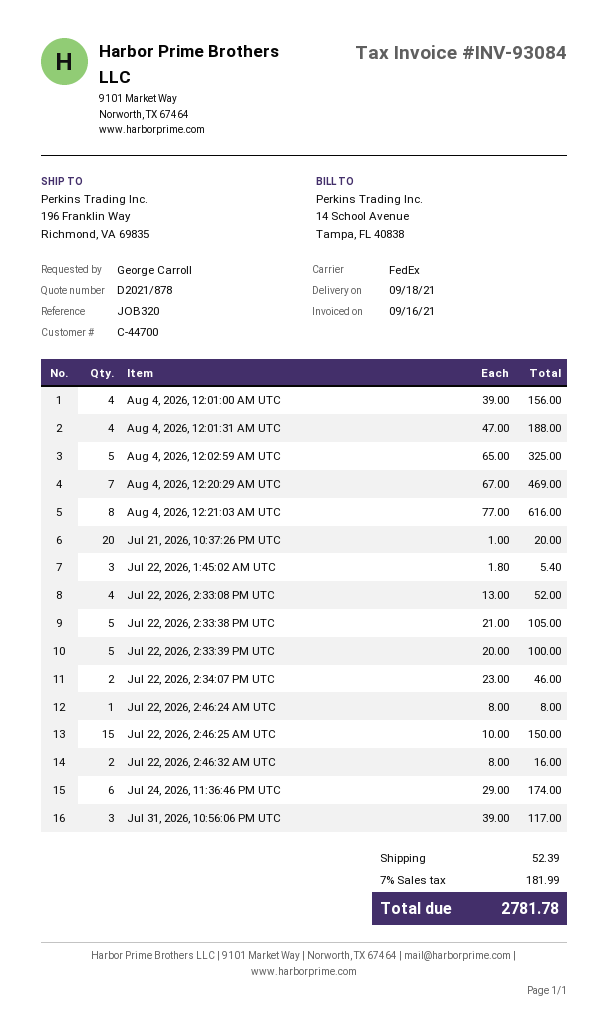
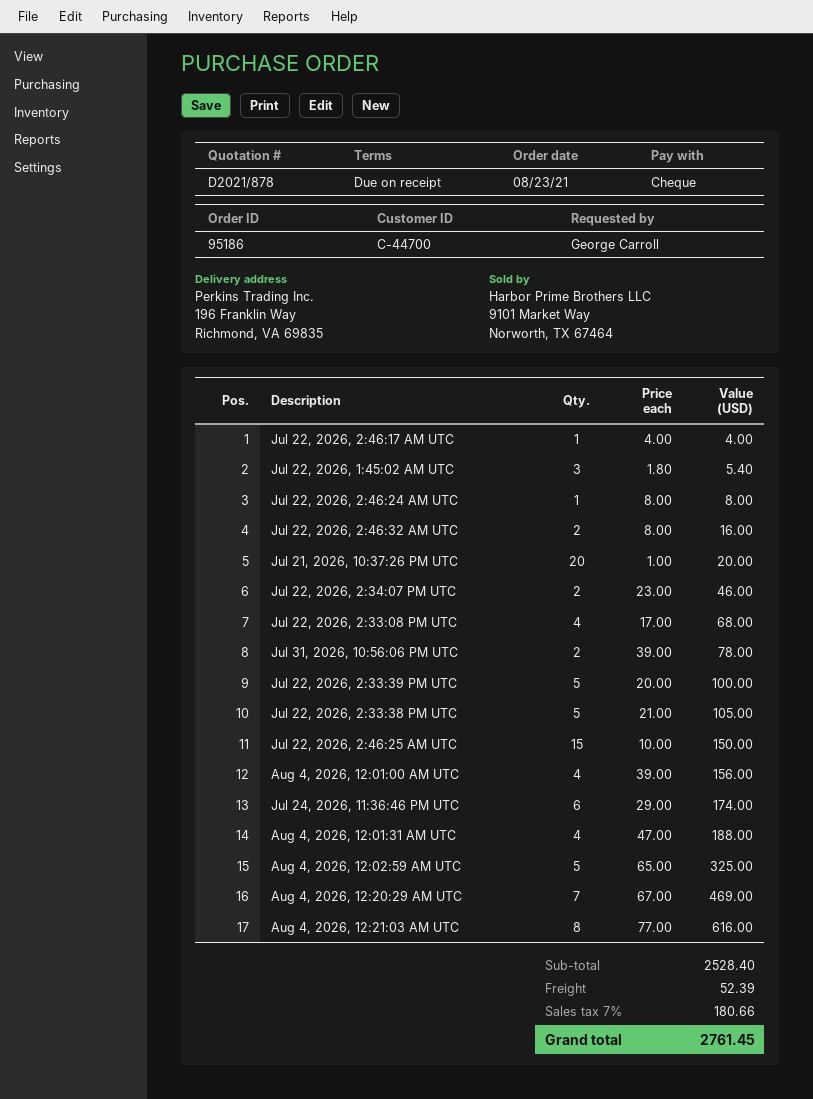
Jul 22, 2026, 2:33:08 PM UTC: 4 x 13.00 = 52.00 -> 4 x 17.00 = 68.00
Jul 31, 2026, 10:56:06 PM UTC: 3 x 39.00 = 117.00 -> 2 x 39.00 = 78.00
Jul 22, 2026, 2:46:17 AM UTC: none -> 1 x 4.00 = 4.00
tax: 7% = 181.99 -> 7% = 180.66
total: 2781.78 -> 2761.45

